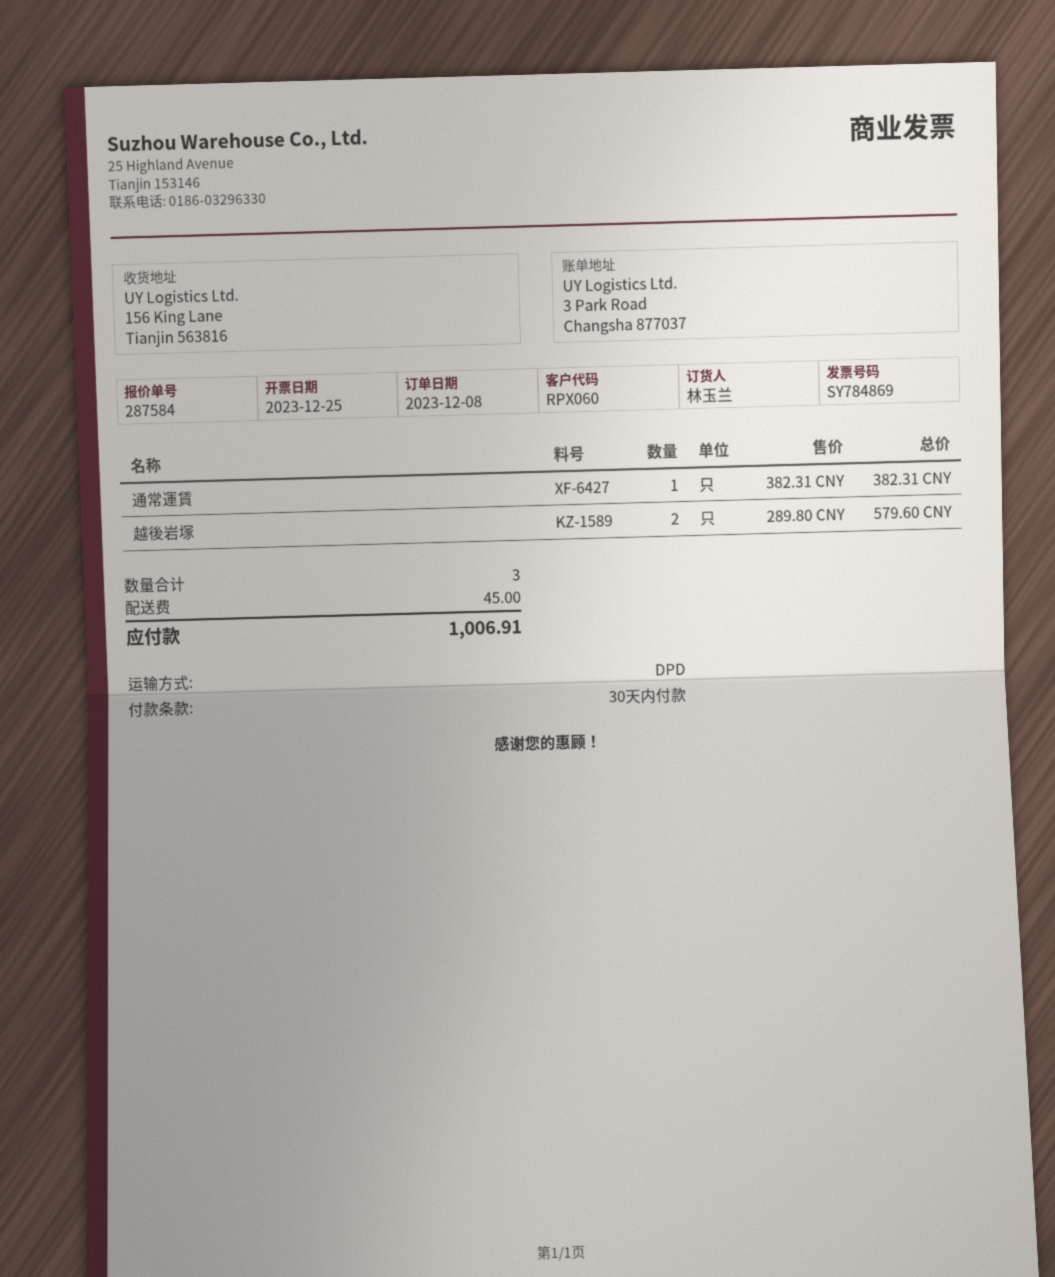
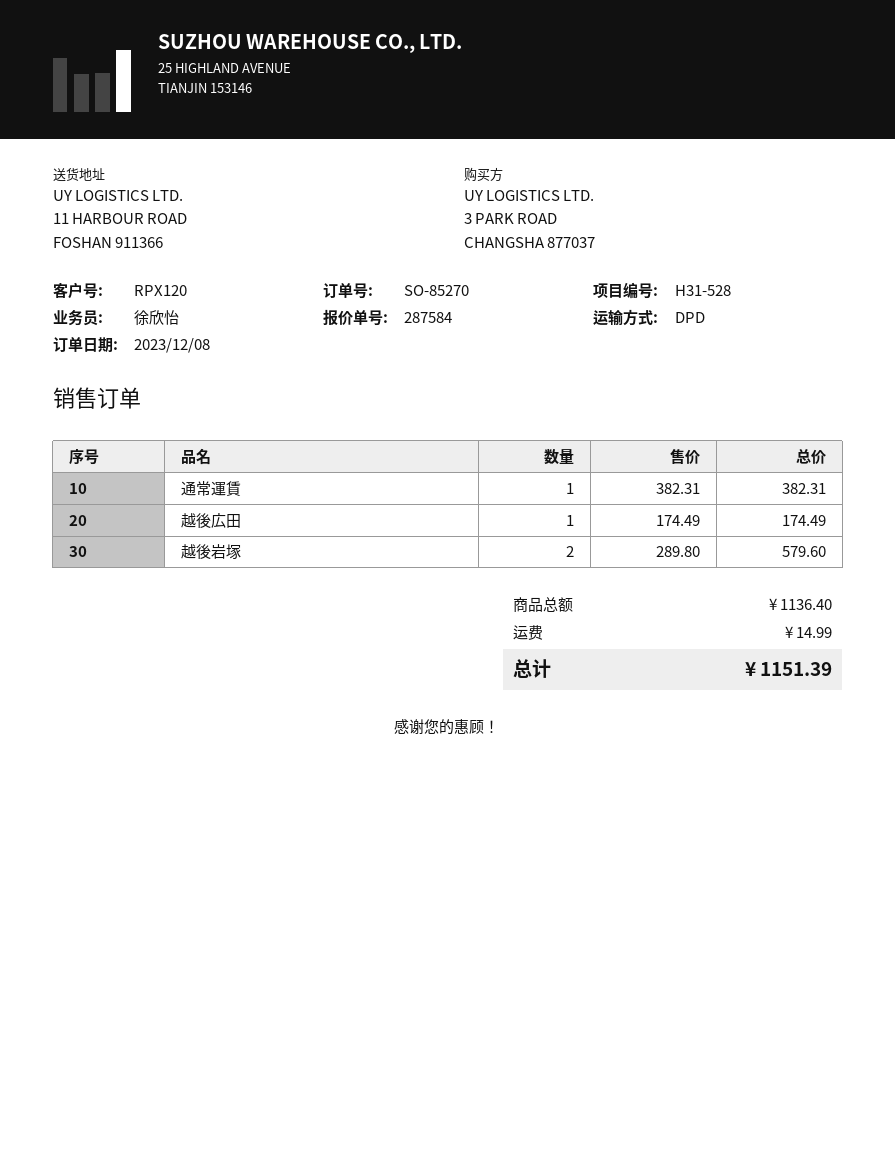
customer number: RPX060 -> RPX120
ship to: 156 King Lane, Tianjin 563816 -> 11 HARBOUR ROAD, FOSHAN 911366
越後広田: none -> 1 x 174.49 = 174.49
shipping: 45.00 -> 14.99
total: 1006.91 -> 1151.39

